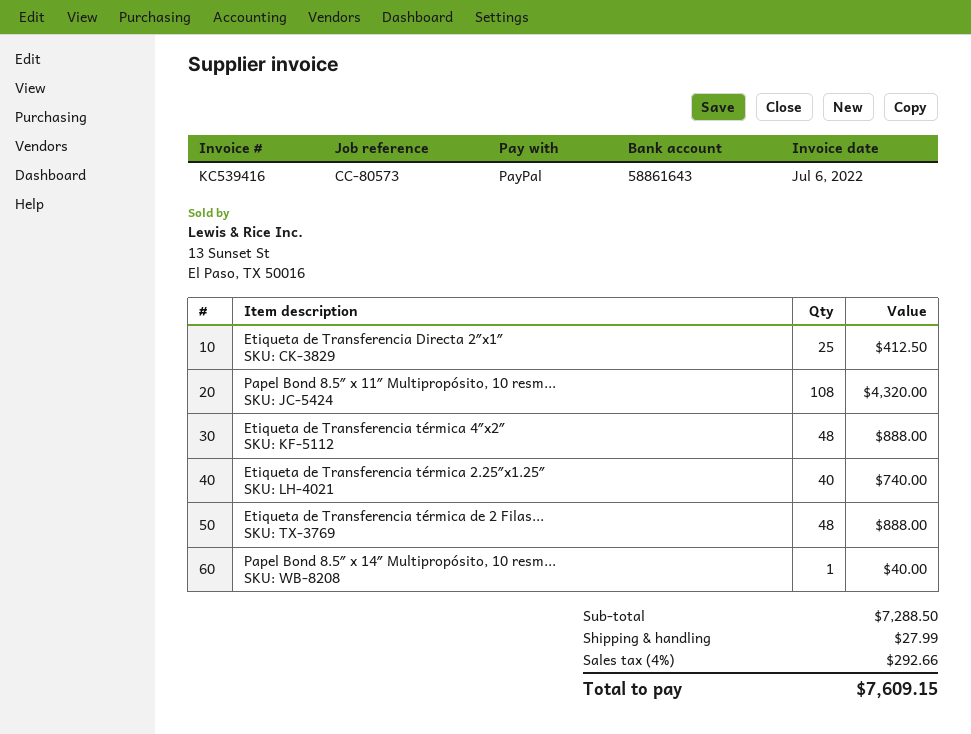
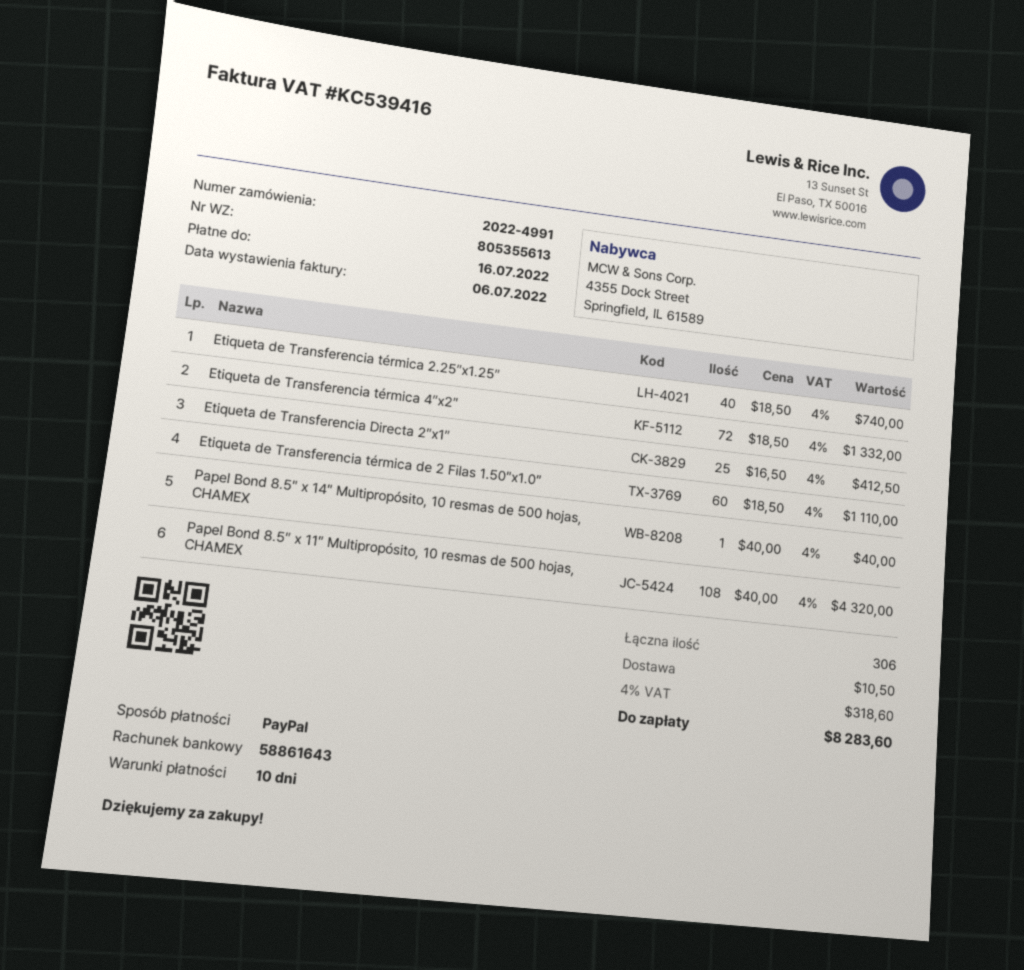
Etiqueta de Transferencia térmica 4″x2″: 48 for 888.00 -> 72 for 1332.00
Etiqueta de Transferencia térmica de 2 Filas...: 48 for 888.00 -> 60 for 1110.00
shipping: 27.99 -> 10.50
tax: 4% = 292.66 -> 4% = 318.60
total: 7609.15 -> 8283.60

